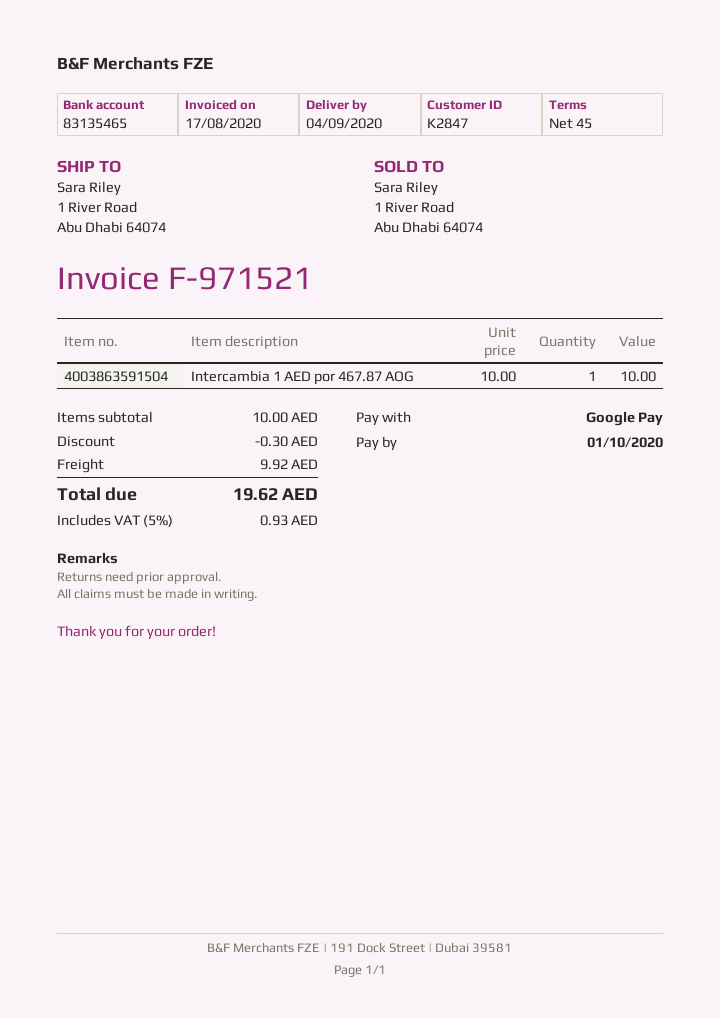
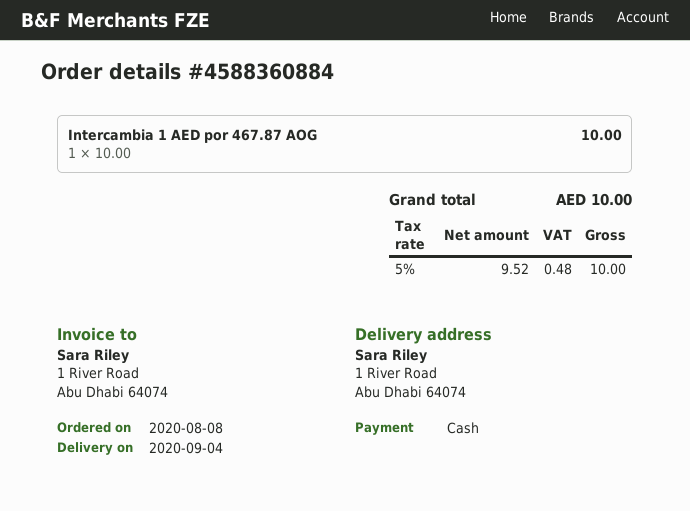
payment method: Google Pay -> cash
discount: 0.30 -> none
shipping: 9.92 -> none
tax: 5% = 0.93 -> 5% = 0.48
total: 19.62 -> 10.00

